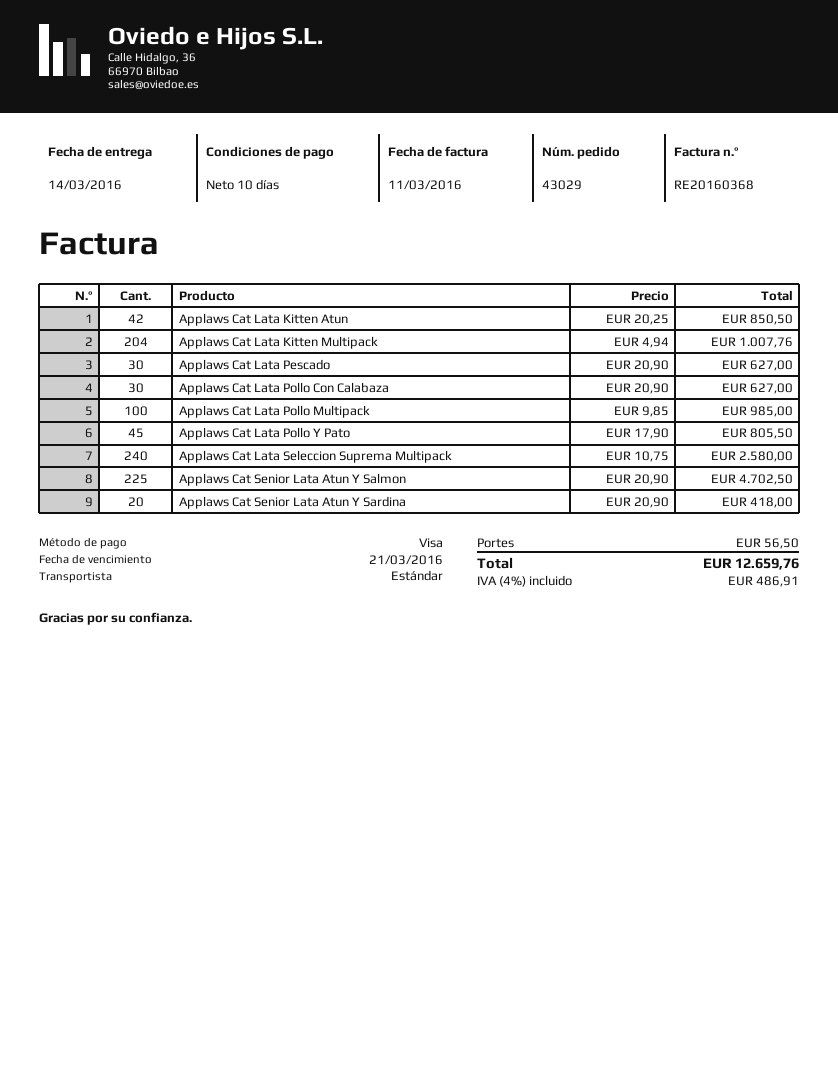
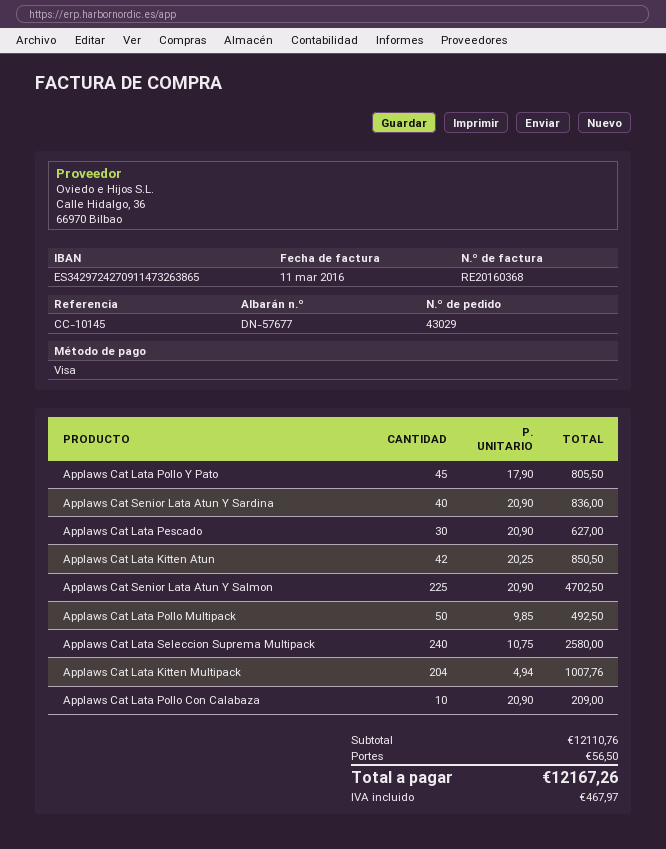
Applaws Cat Lata Pollo Con Calabaza: 30 x 20.90 = 627.00 -> 10 x 20.90 = 209.00
Applaws Cat Lata Pollo Multipack: 100 x 9.85 = 985.00 -> 50 x 9.85 = 492.50
Applaws Cat Senior Lata Atun Y Sardina: 20 x 20.90 = 418.00 -> 40 x 20.90 = 836.00
tax: 486.91 -> 467.97
total: 12659.76 -> 12167.26

